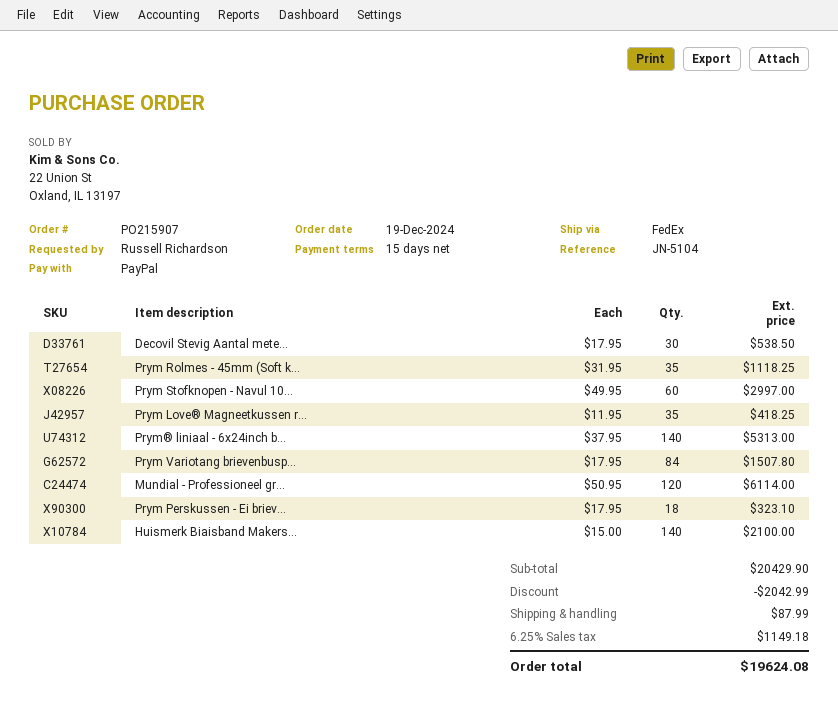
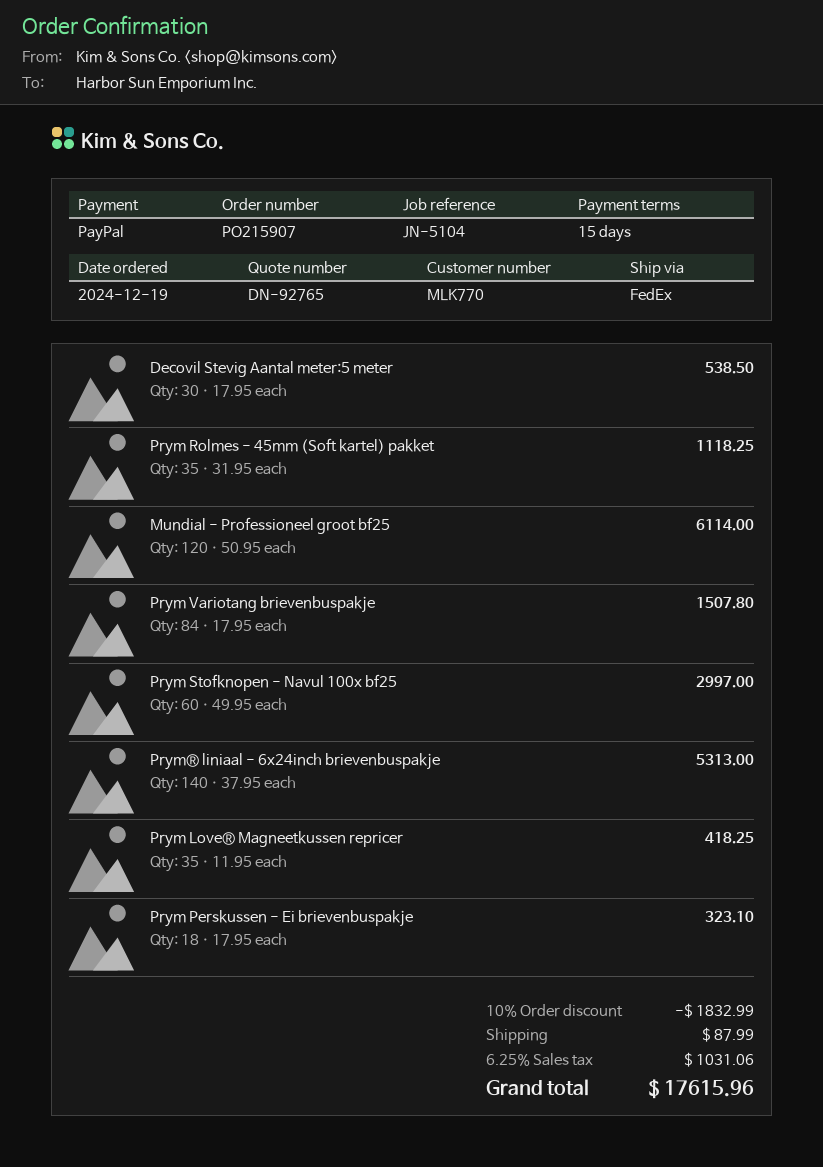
Huismerk Biaisband Makers...: 140 x 15.00 = 2100.00 -> none
discount: 2042.99 -> 1832.99
tax: 6.25% = 1149.18 -> 6.25% = 1031.06
total: 19624.08 -> 17615.96

